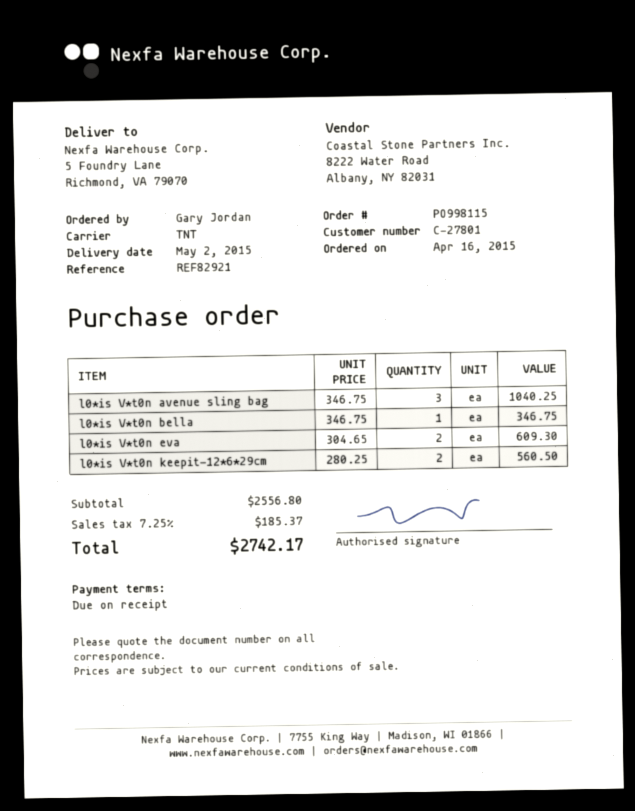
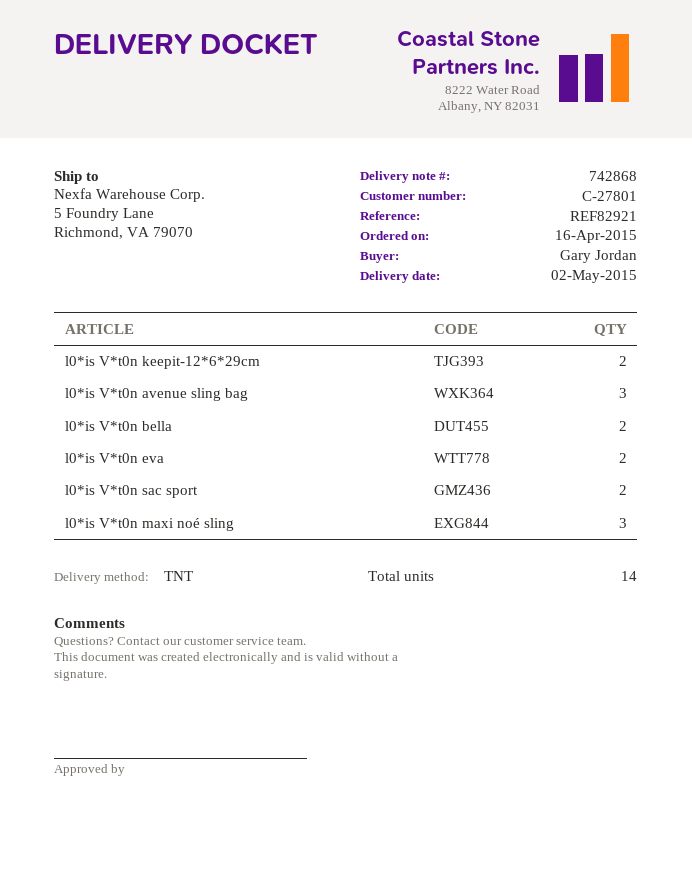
l0*is V*t0n bella: 1 -> 2
l0*is V*t0n sac sport: none -> 2
l0*is V*t0n maxi noé sling: none -> 3

